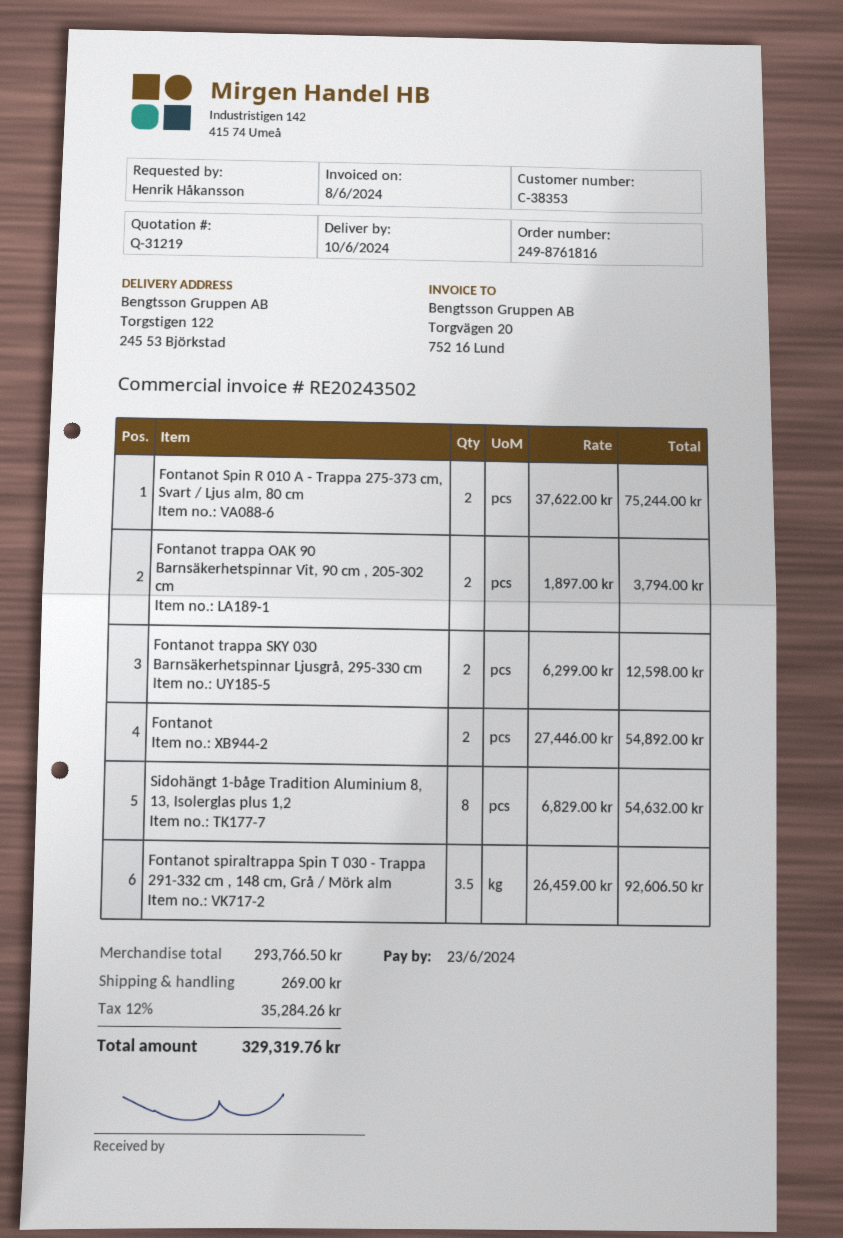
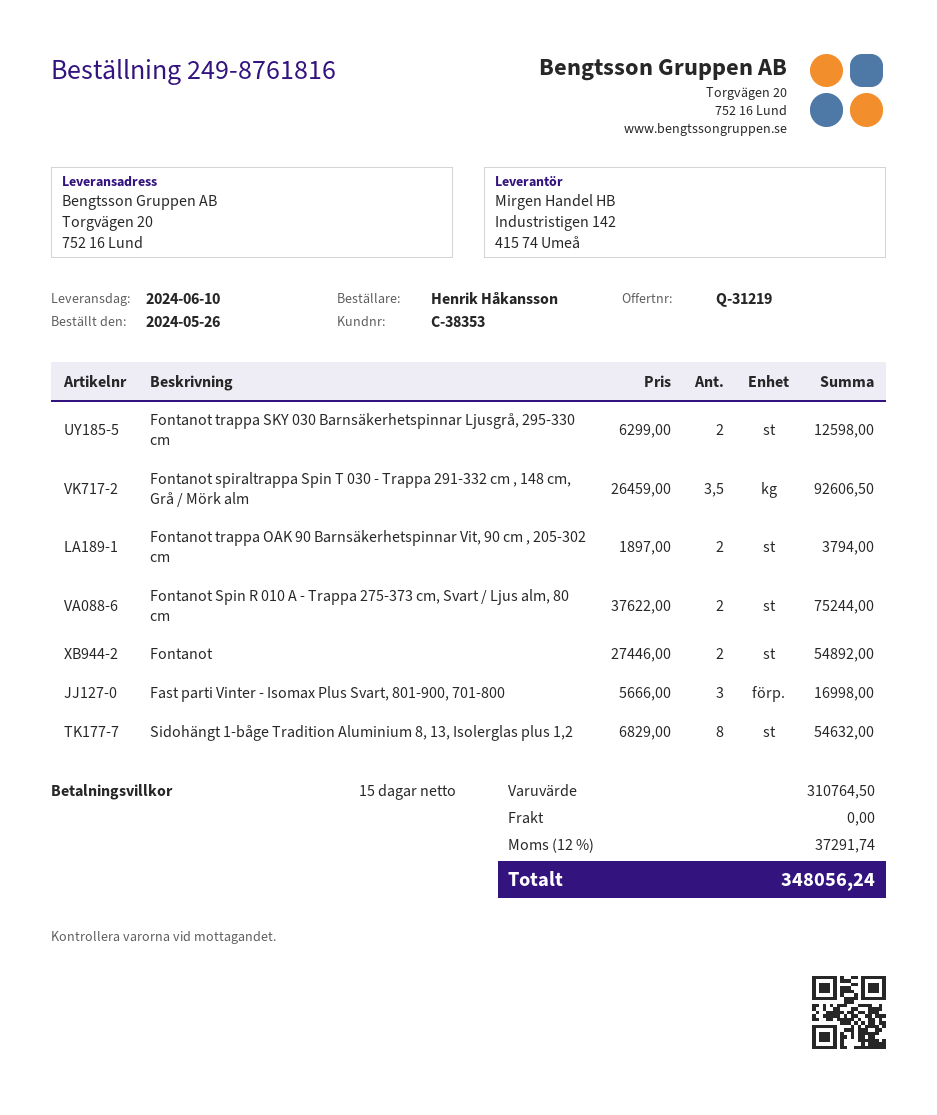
ship to: Torgstigen 122, 245 53 Björkstad -> Torgvägen 20, 752 16 Lund
Fast parti Vinter - Isomax Plus Svart, 801-900, 701-800: none -> 3 x 5666.00 = 16998.00
subtotal: 293766.50 -> 310764.50
shipping: 269.00 -> 0.00
tax: 12% = 35284.26 -> 12% = 37291.74
total: 329319.76 -> 348056.24

